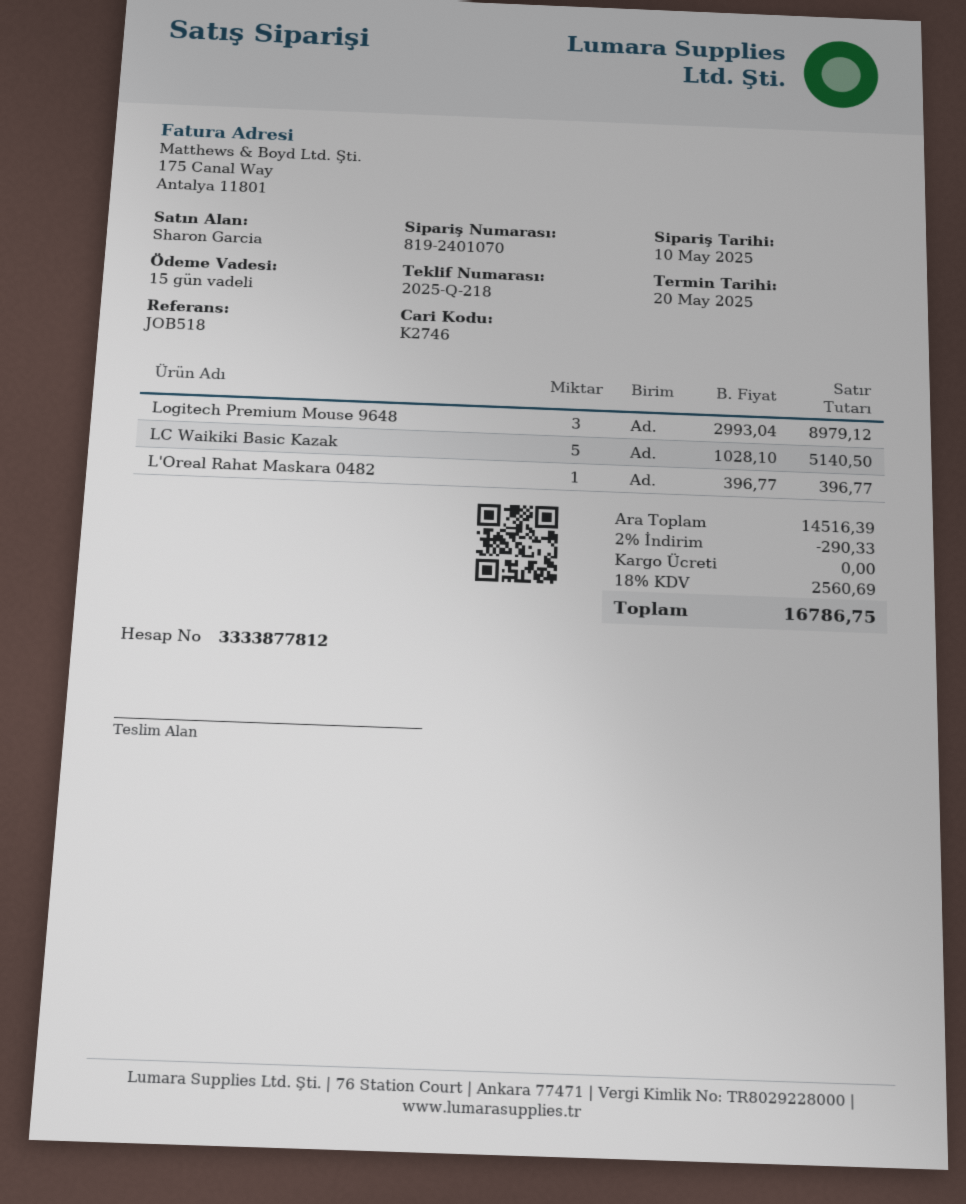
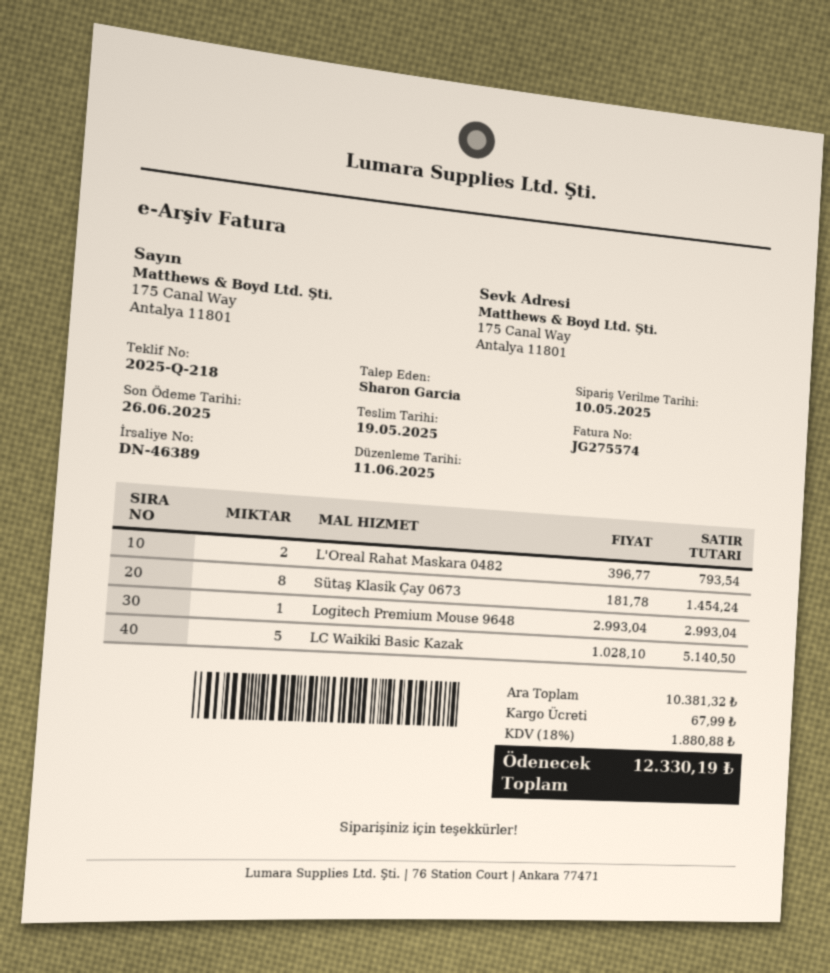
delivery date: 2025-05-20 -> 2025-05-19
Logitech Premium Mouse 9648: 3 x 2993.04 = 8979.12 -> 1 x 2993.04 = 2993.04
L'Oreal Rahat Maskara 0482: 1 x 396.77 = 396.77 -> 2 x 396.77 = 793.54
Sütaş Klasik Çay 0673: none -> 8 x 181.78 = 1454.24
subtotal: 14516.39 -> 10381.32
discount: 2% = 290.33 -> none
shipping: 0.00 -> 67.99
tax: 18% = 2560.69 -> 18% = 1880.88
total: 16786.75 -> 12330.19

